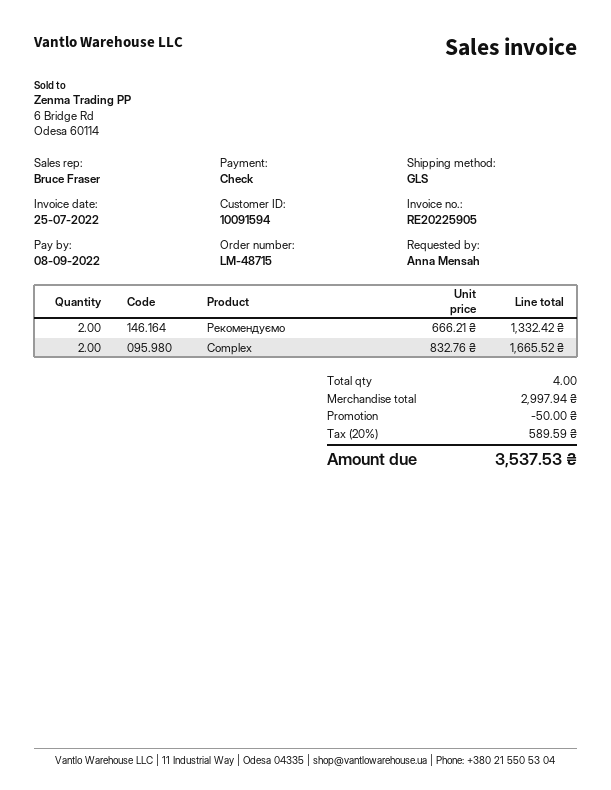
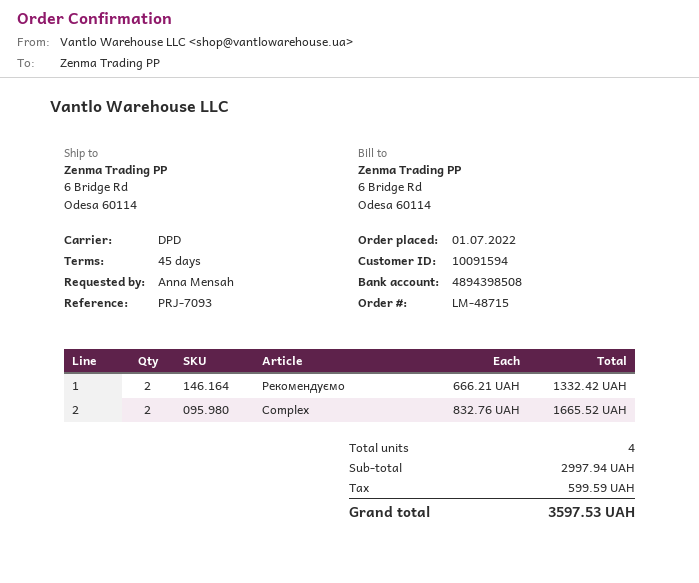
shipping method: GLS -> DPD
discount: 50.00 -> none
tax: 589.59 -> 599.59
total: 3537.53 -> 3597.53

